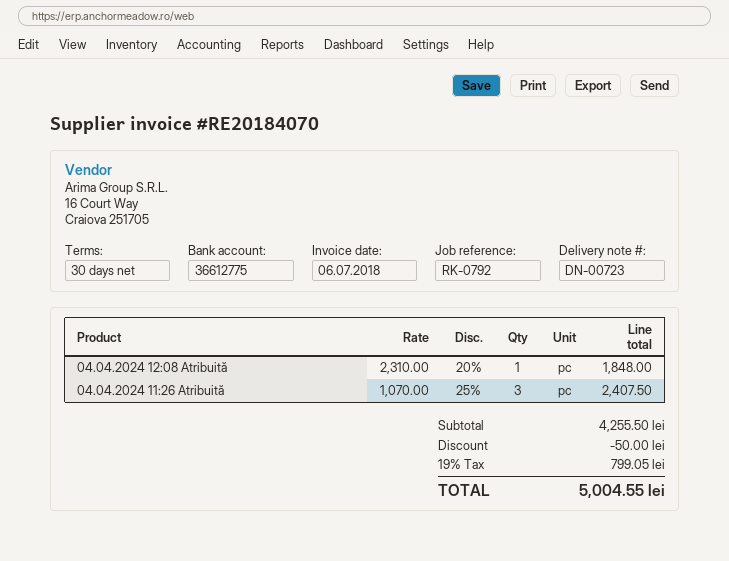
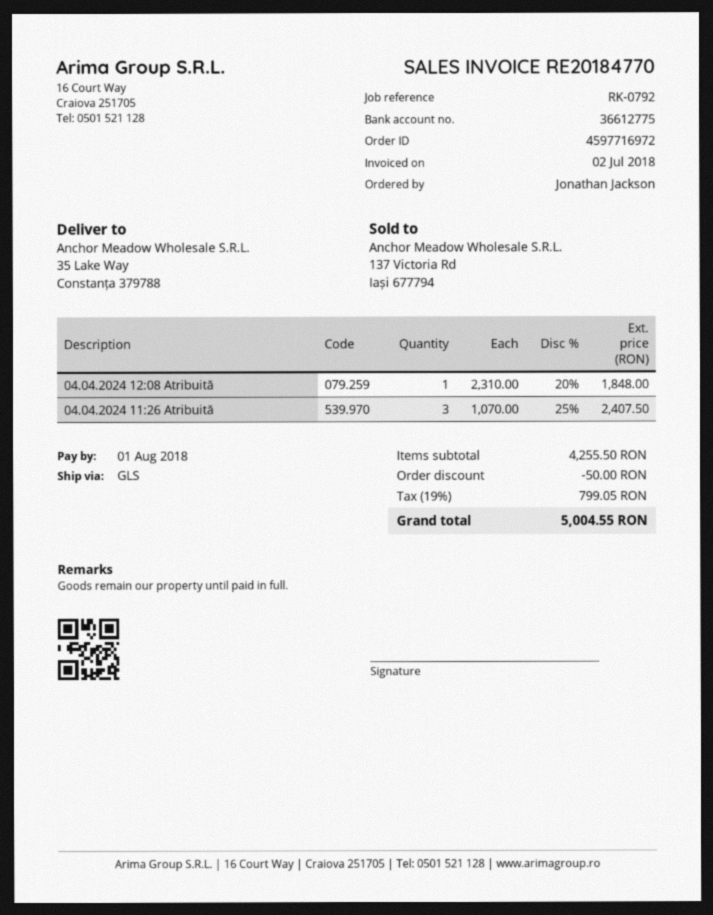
invoice number: RE20184070 -> RE20184770
invoice date: 2018-07-06 -> 2018-07-02

